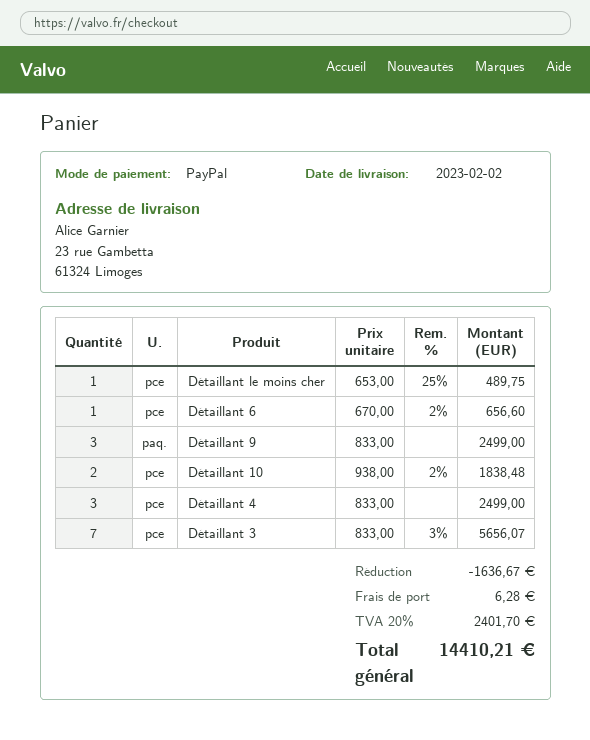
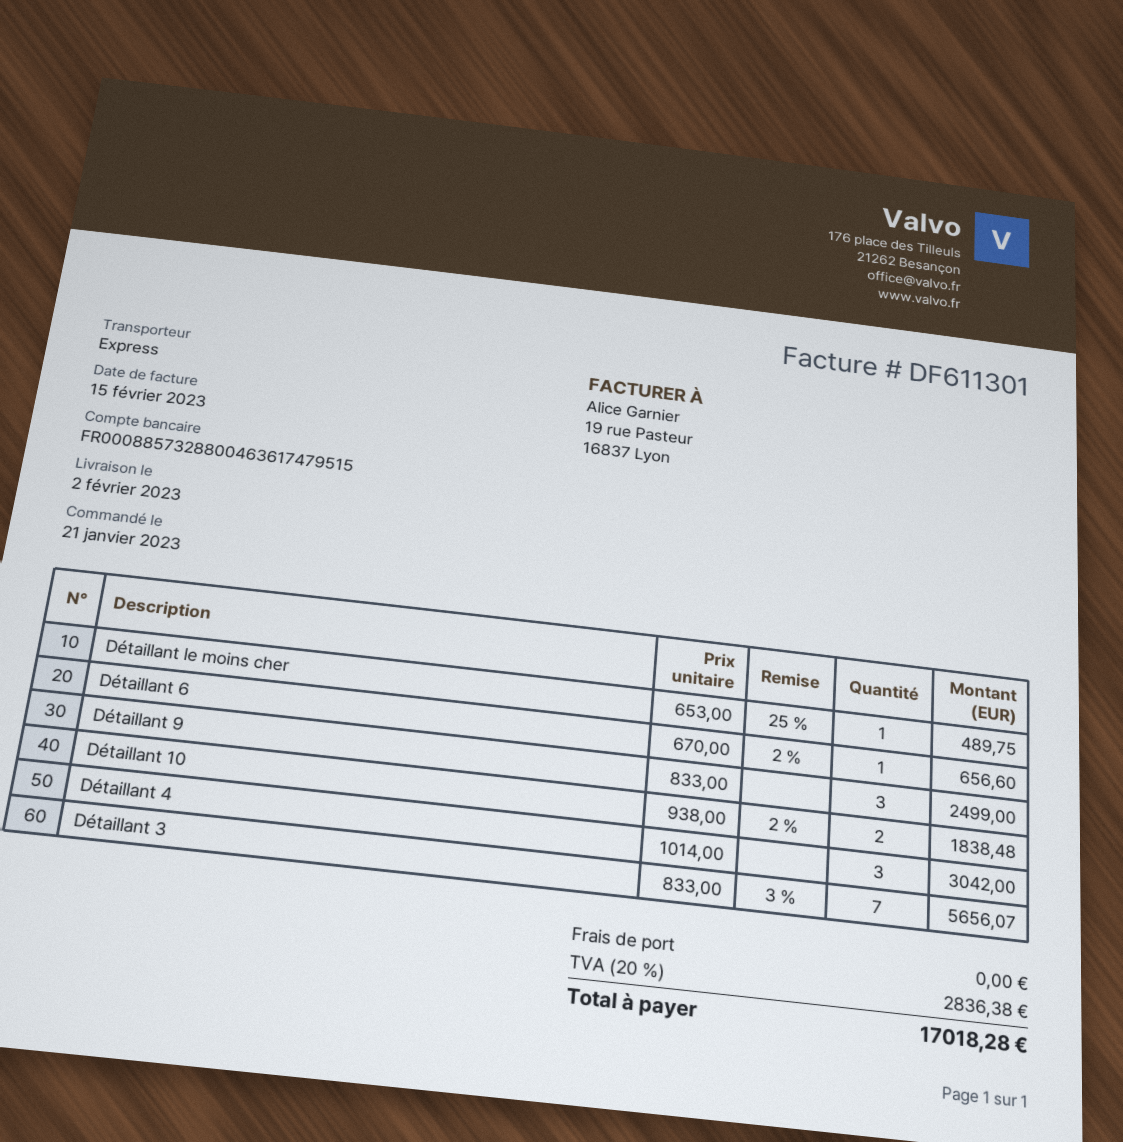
Détaillant 4: 3 x 833.00 = 2499.00 -> 3 x 1014.00 = 3042.00
discount: 1636.67 -> none
shipping: 6.28 -> 0.00
tax: 20% = 2401.70 -> 20% = 2836.38
total: 14410.21 -> 17018.28

